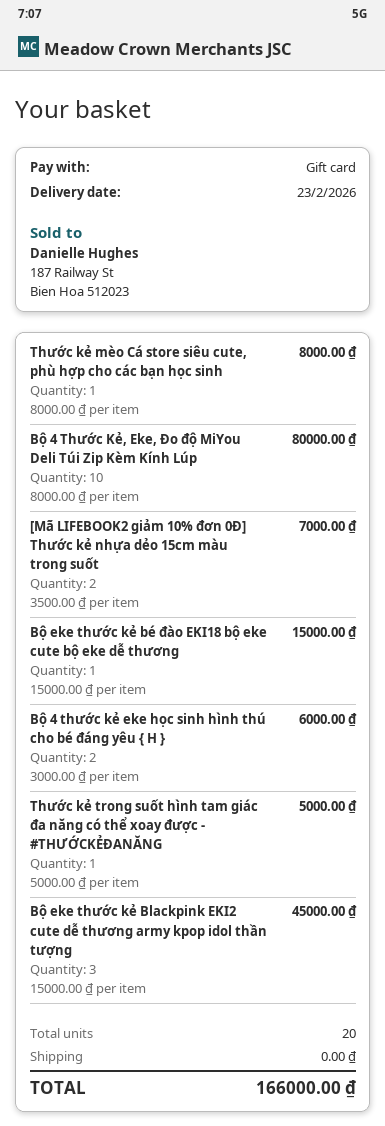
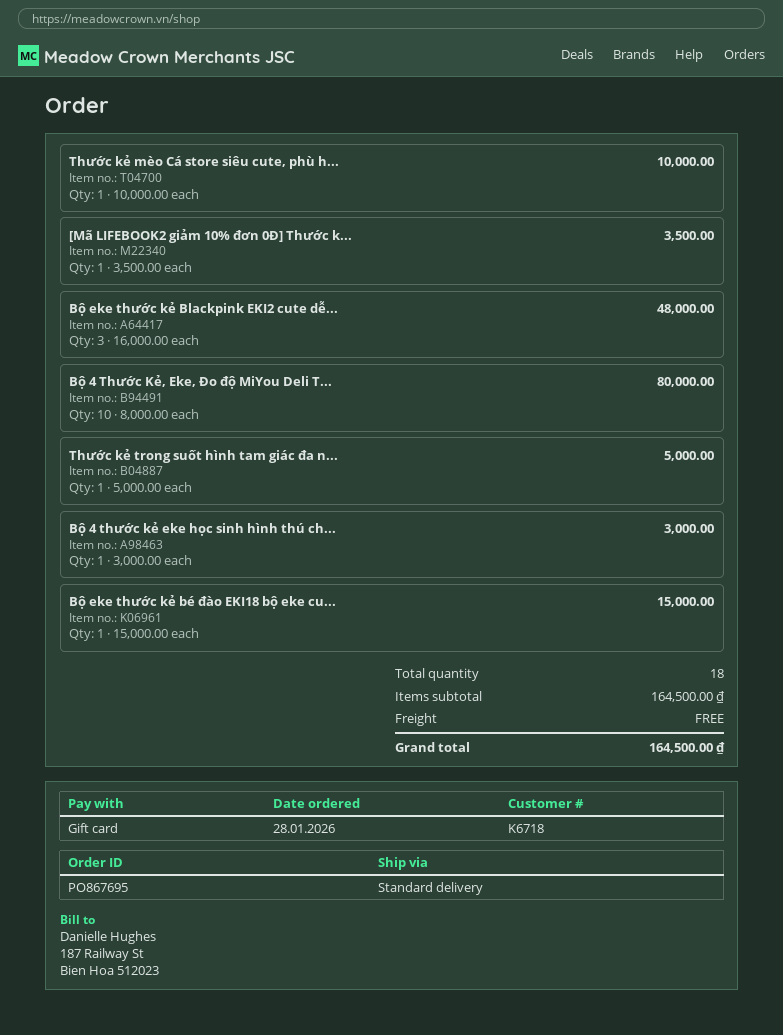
Thước kẻ mèo Cá store siêu cute, phù hợp cho các bạn học sinh: 1 x 8000.00 = 8000.00 -> 1 x 10000.00 = 10000.00
[Mã LIFEBOOK2 giảm 10% đơn 0Đ] Thước kẻ nhựa dẻo 15cm màu trong suốt: 2 x 3500.00 = 7000.00 -> 1 x 3500.00 = 3500.00
Bộ 4 thước kẻ eke học sinh hình thú cho bé đáng yêu { H }: 2 x 3000.00 = 6000.00 -> 1 x 3000.00 = 3000.00
Bộ eke thước kẻ Blackpink EKI2 cute dễ thương army kpop idol thần tượng: 3 x 15000.00 = 45000.00 -> 3 x 16000.00 = 48000.00
total quantity: 20 -> 18
total: 166000.00 -> 164500.00

